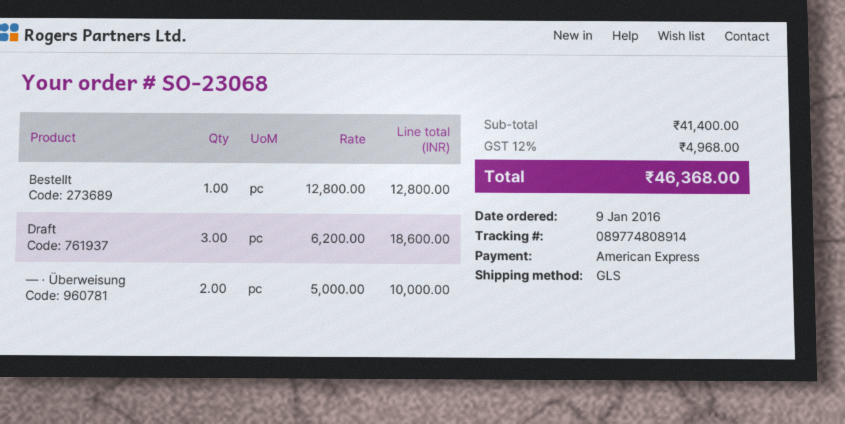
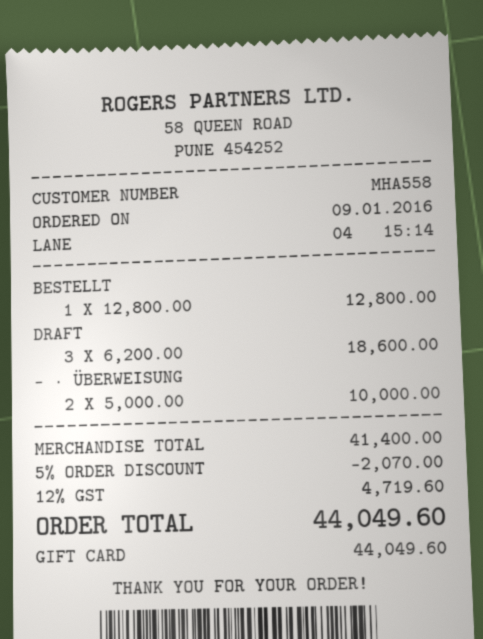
payment method: American Express -> gift card
discount: none -> 5% = 2070.00
tax: 12% = 4968.00 -> 12% = 4719.60
total: 46368.00 -> 44049.60

